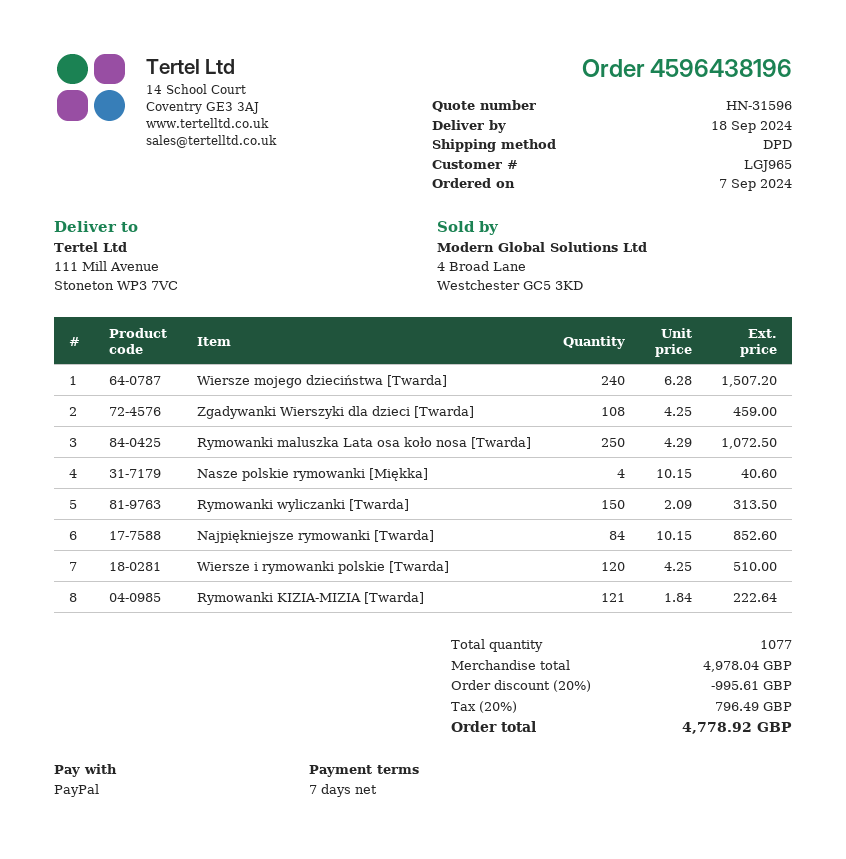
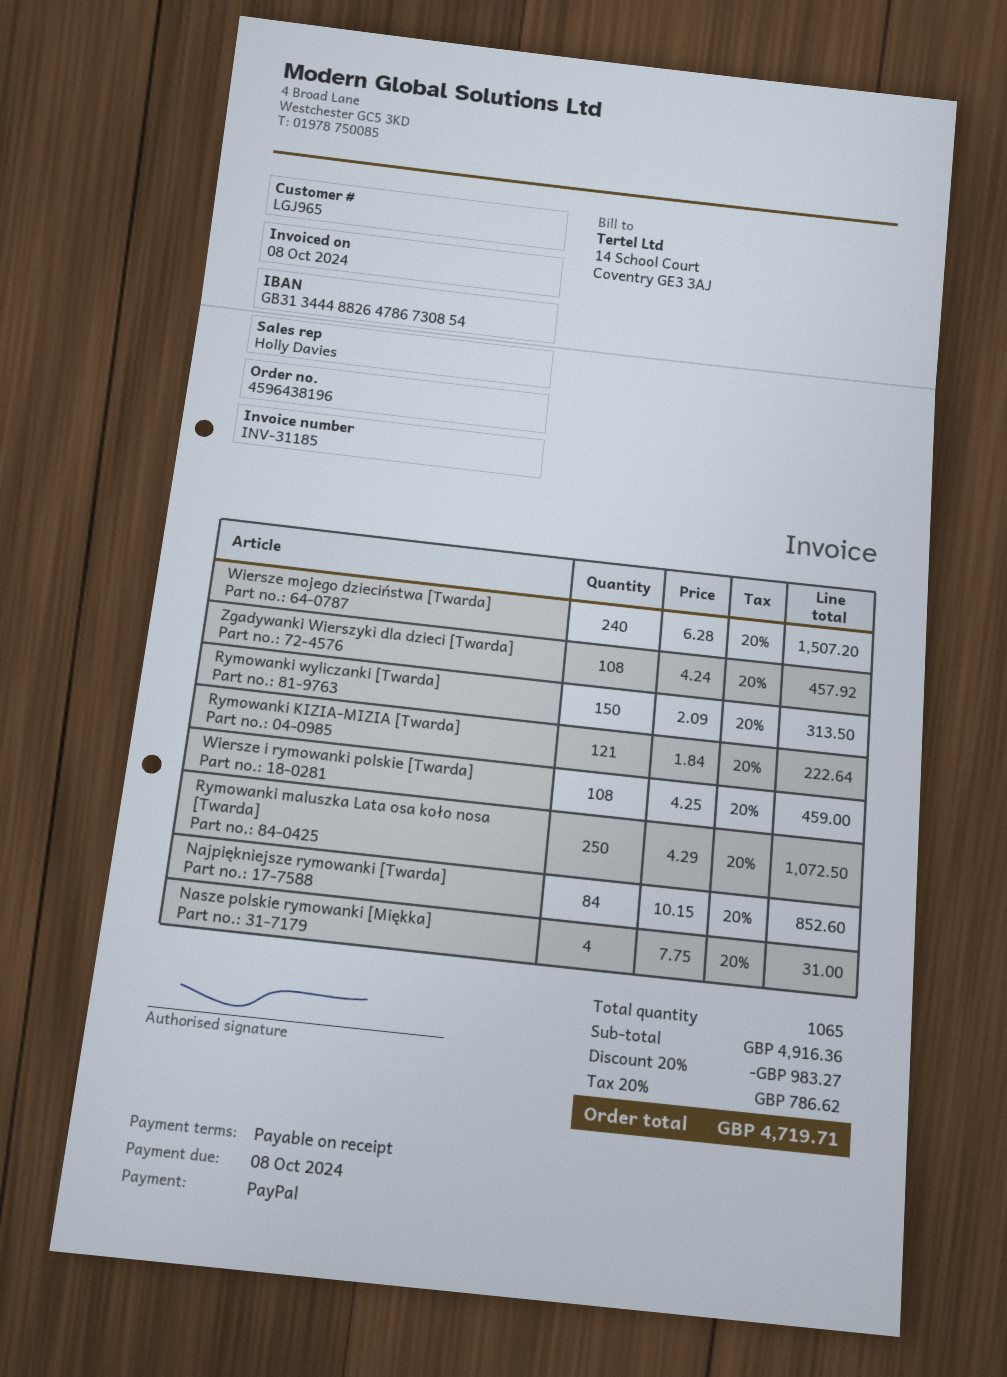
payment terms: 7 days -> on receipt
Zgadywanki Wierszyki dla dzieci [Twarda]: 108 x 4.25 = 459.00 -> 108 x 4.24 = 457.92
Nasze polskie rymowanki [Miękka]: 4 x 10.15 = 40.60 -> 4 x 7.75 = 31.00
Wiersze i rymowanki polskie [Twarda]: 120 x 4.25 = 510.00 -> 108 x 4.25 = 459.00
total quantity: 1077 -> 1065
subtotal: 4978.04 -> 4916.36
discount: 20% = 995.61 -> 20% = 983.27
tax: 20% = 796.49 -> 20% = 786.62
total: 4778.92 -> 4719.71

